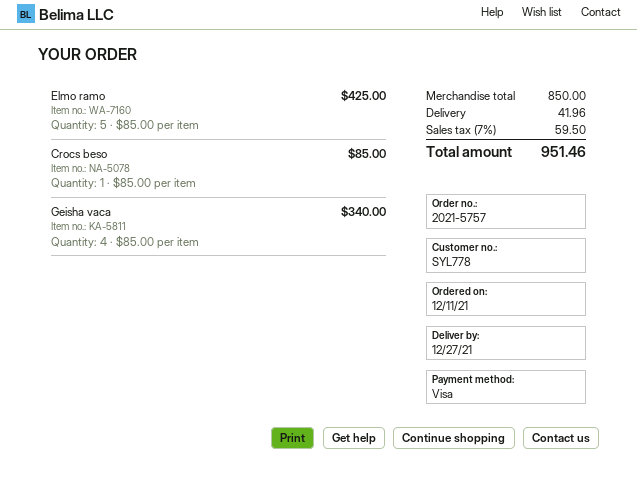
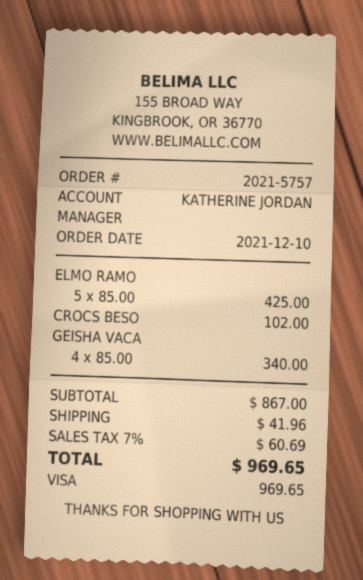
order date: 2021-12-11 -> 2021-12-10
Crocs beso: 1 x 85.00 = 85.00 -> 1 x 102.00 = 102.00
subtotal: 850.00 -> 867.00
tax: 7% = 59.50 -> 7% = 60.69
total: 951.46 -> 969.65

